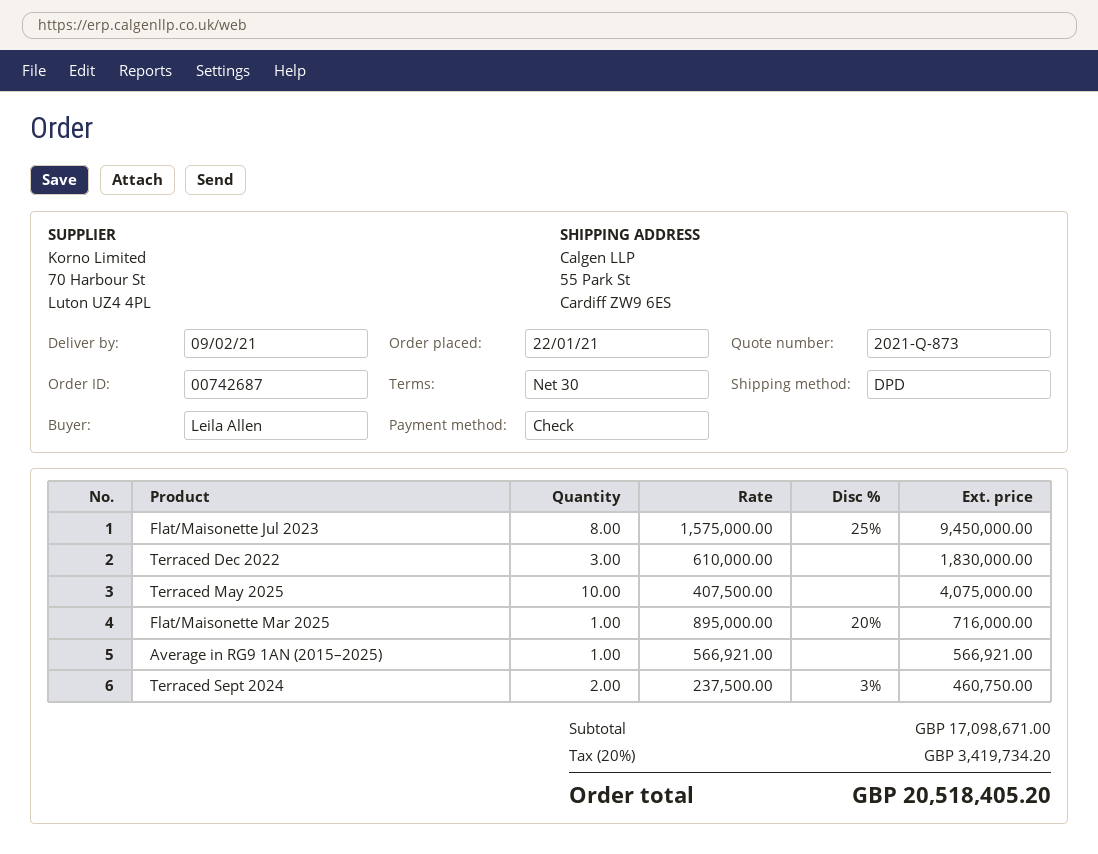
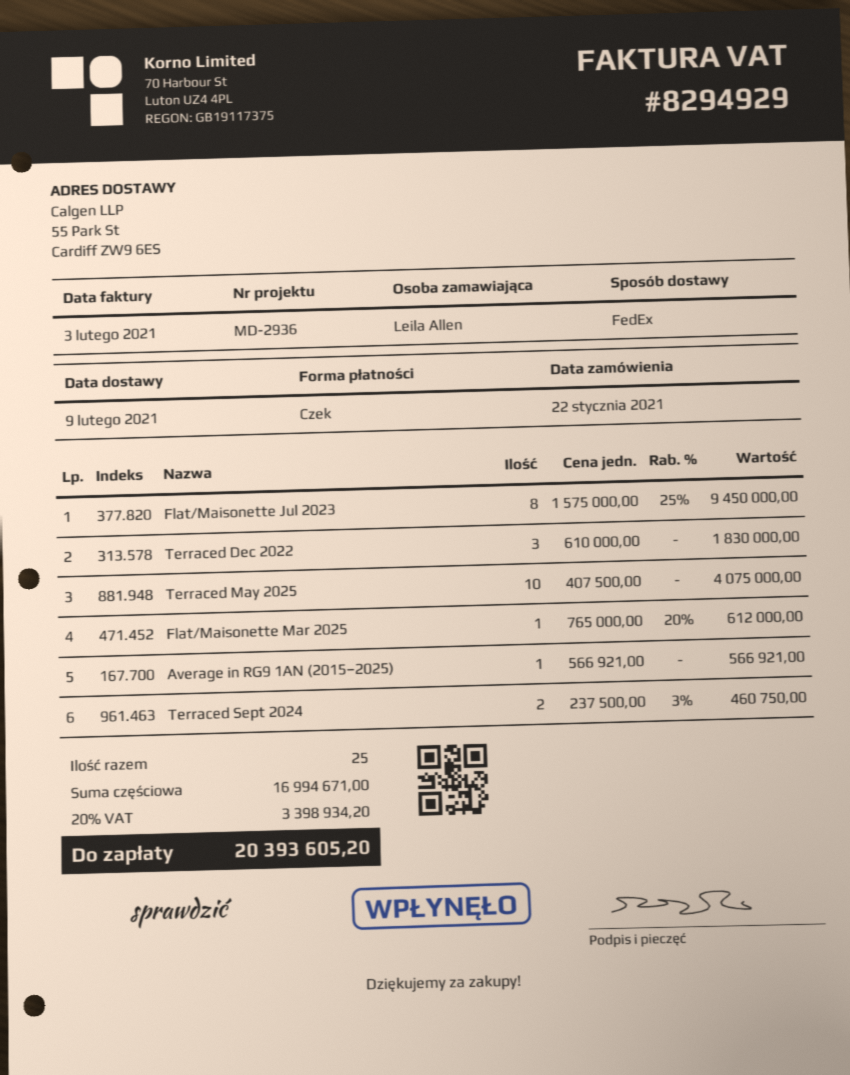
shipping method: DPD -> FedEx
Flat/Maisonette Mar 2025: 1 x 895000.00 - 20% = 716000.00 -> 1 x 765000.00 - 20% = 612000.00
subtotal: 17098671.00 -> 16994671.00
tax: 20% = 3419734.20 -> 20% = 3398934.20
total: 20518405.20 -> 20393605.20

